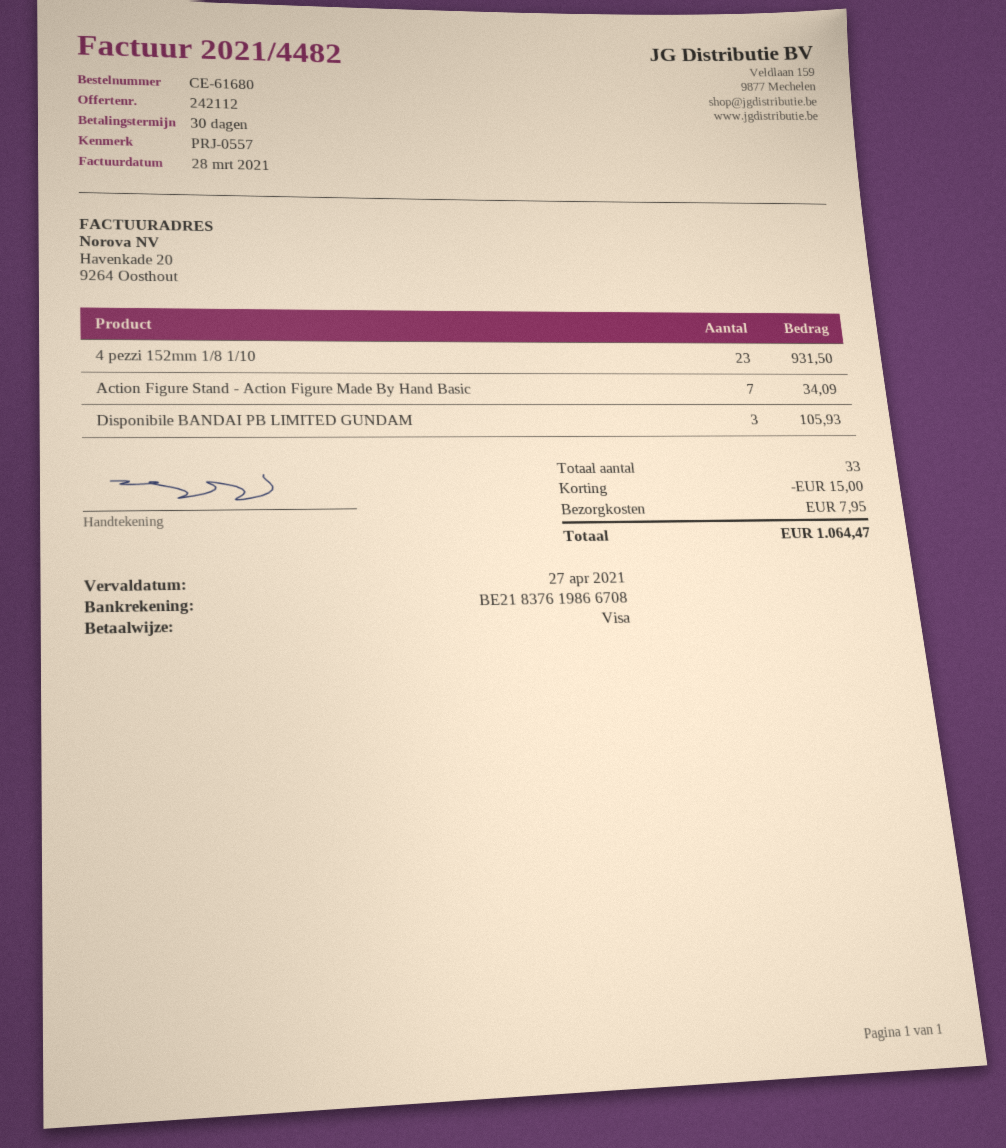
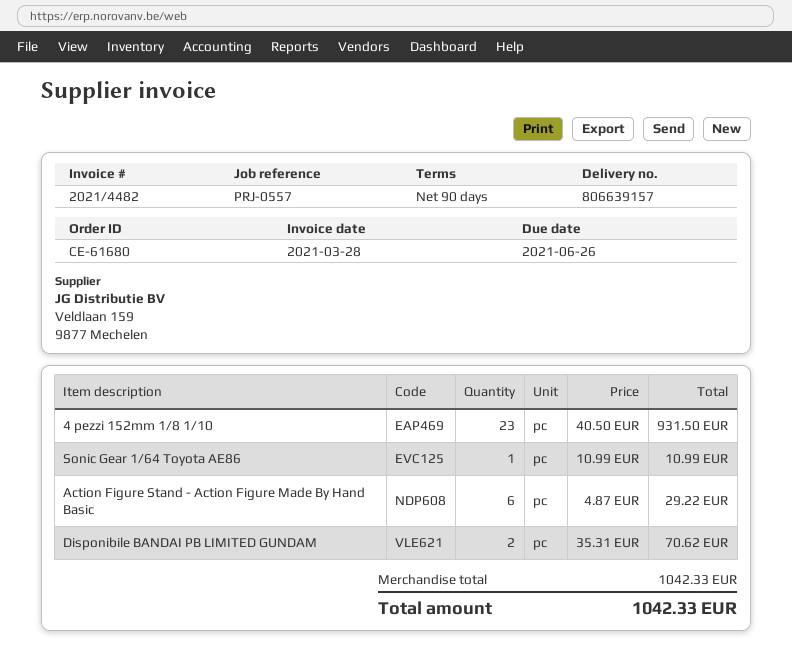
payment terms: 30 days -> 90 days
due date: 2021-04-27 -> 2021-06-26
Action Figure Stand - Action Figure Made By Hand Basic: 7 for 34.09 -> 6 for 29.22
Disponibile BANDAI PB LIMITED GUNDAM: 3 for 105.93 -> 2 for 70.62
Sonic Gear 1/64 Toyota AE86: none -> 1 for 10.99
discount: 15.00 -> none
shipping: 7.95 -> none
total: 1064.47 -> 1042.33

